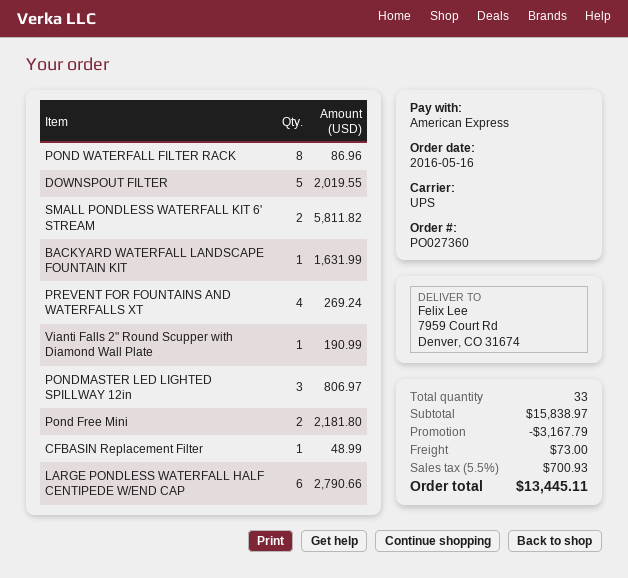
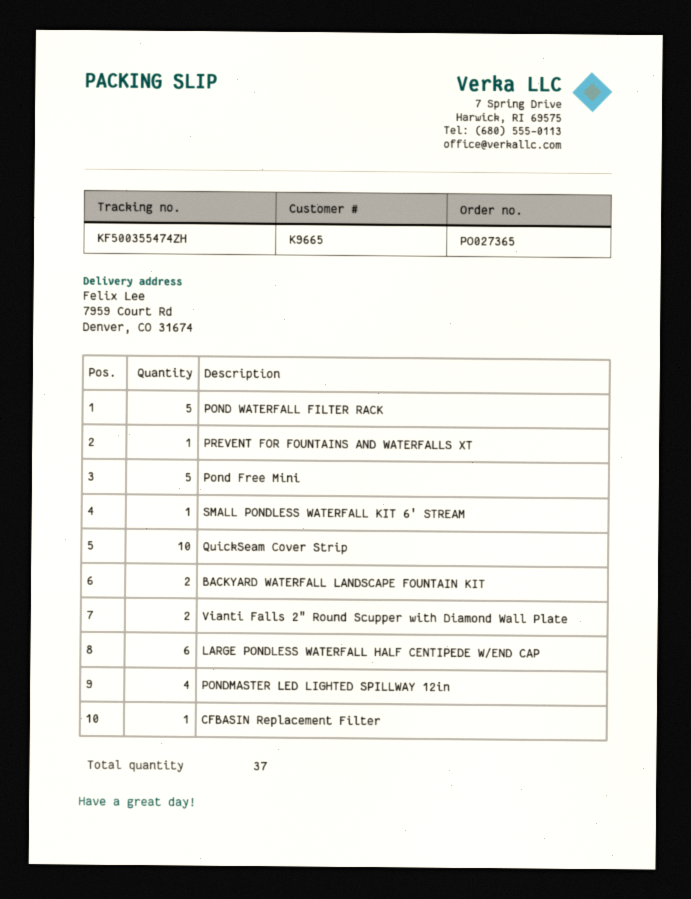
order number: PO027360 -> PO027365
POND WATERFALL FILTER RACK: 8 -> 5
DOWNSPOUT FILTER: 5 -> none
SMALL PONDLESS WATERFALL KIT 6' STREAM: 2 -> 1
BACKYARD WATERFALL LANDSCAPE FOUNTAIN KIT: 1 -> 2
PREVENT FOR FOUNTAINS AND WATERFALLS XT: 4 -> 1
Vianti Falls 2" Round Scupper with Diamond Wall Plate: 1 -> 2
PONDMASTER LED LIGHTED SPILLWAY 12in: 3 -> 4
Pond Free Mini: 2 -> 5
QuickSeam Cover Strip: none -> 10
total quantity: 33 -> 37

